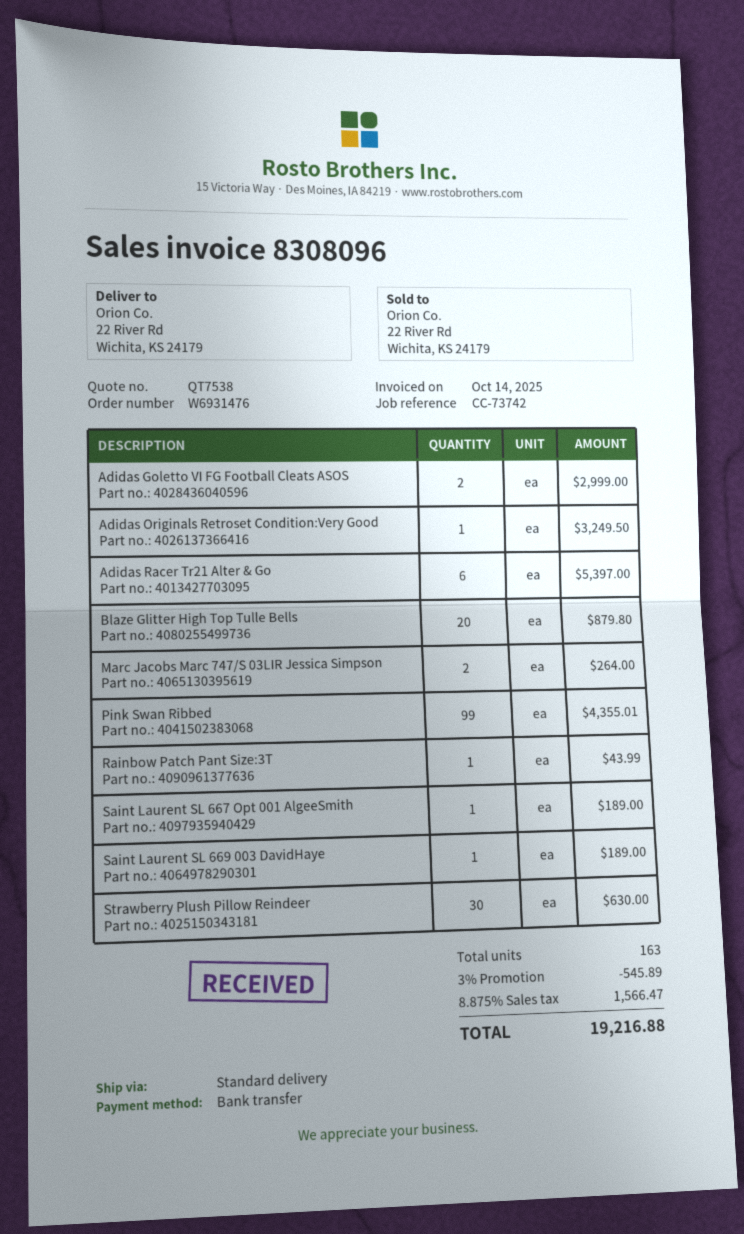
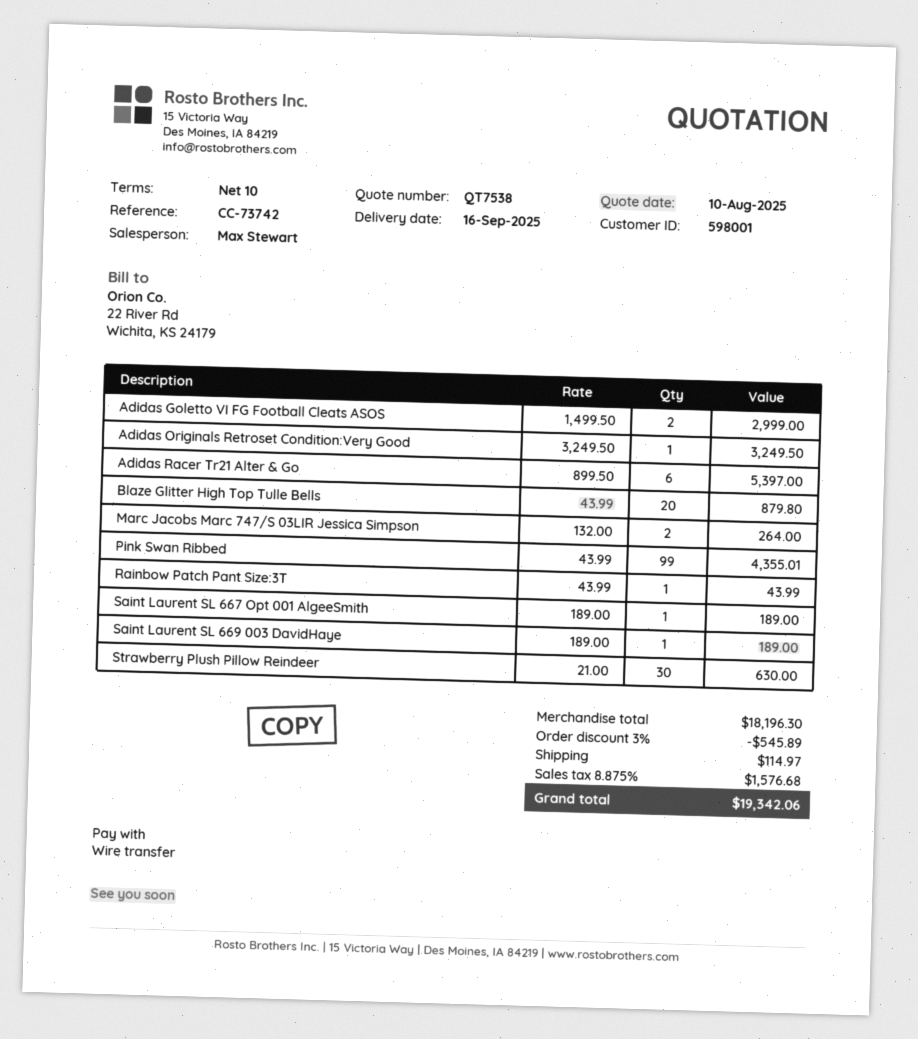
shipping: none -> 114.97
tax: 8.875% = 1566.47 -> 8.875% = 1576.68
total: 19216.88 -> 19342.06

